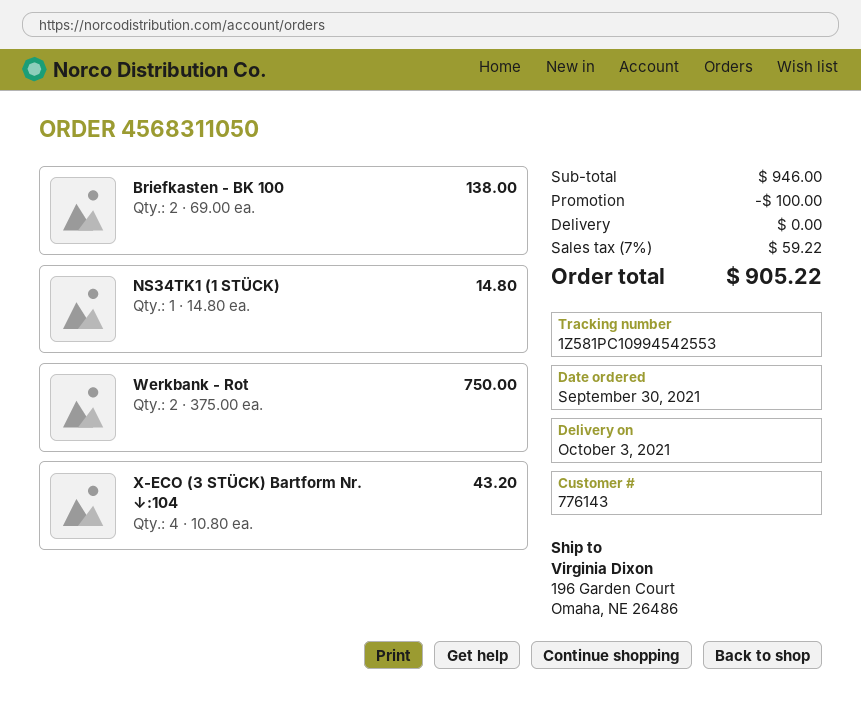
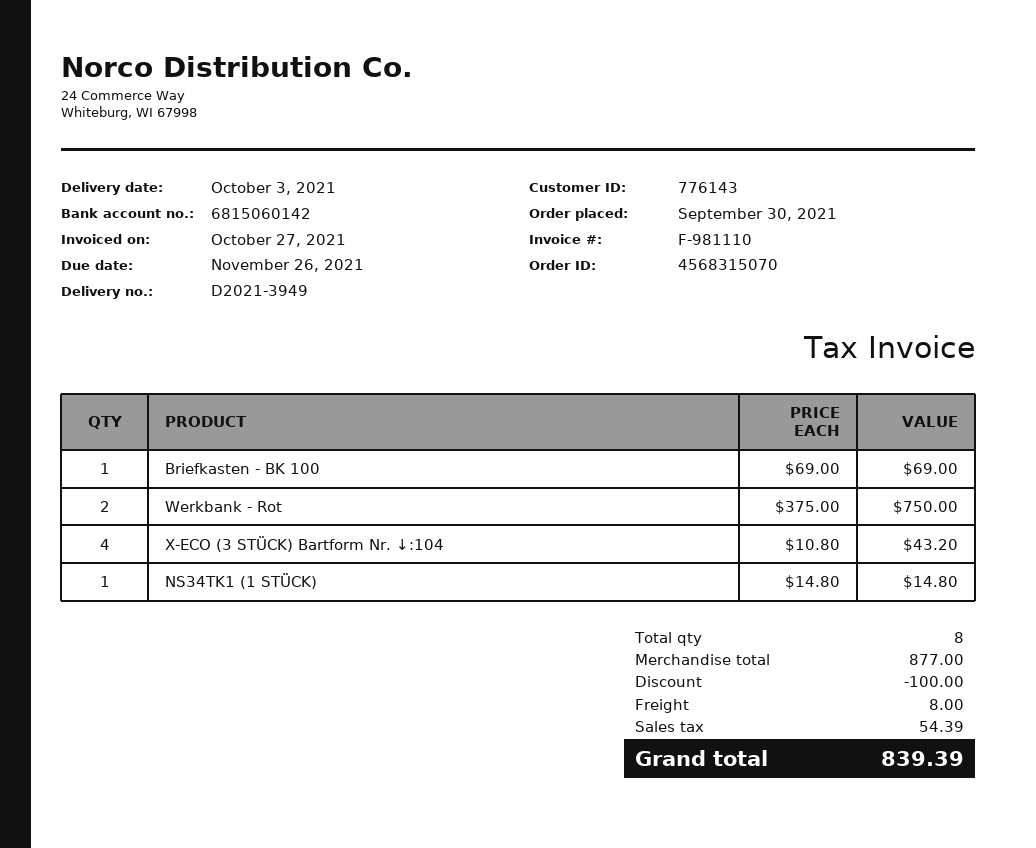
order number: 4568311050 -> 4568315070
Briefkasten - BK 100: 2 x 69.00 = 138.00 -> 1 x 69.00 = 69.00
subtotal: 946.00 -> 877.00
shipping: 0.00 -> 8.00
tax: 59.22 -> 54.39
total: 905.22 -> 839.39

